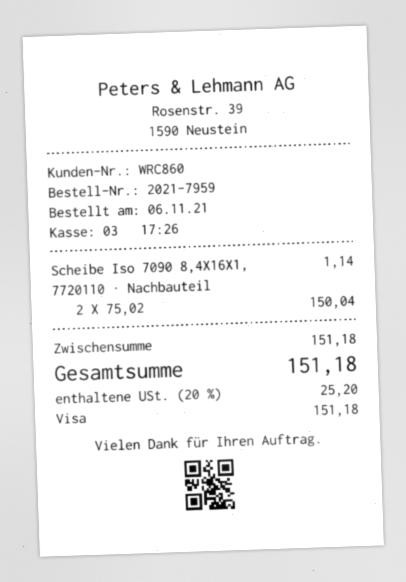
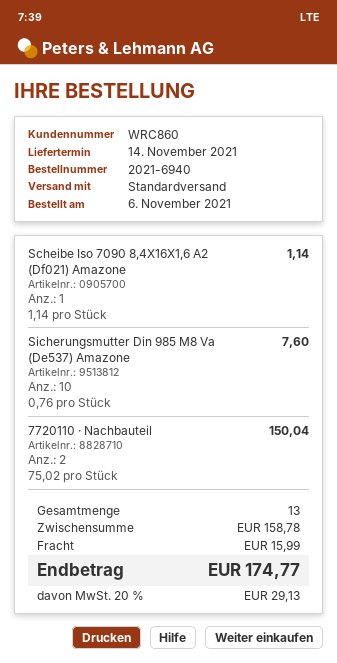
order number: 2021-7959 -> 2021-6940
Sicherungsmutter Din 985 M8 Va (De537) Amazone: none -> 10 x 0.76 = 7.60
subtotal: 151.18 -> 158.78
shipping: none -> 15.99
tax: 20% = 25.20 -> 20% = 29.13
total: 151.18 -> 174.77

